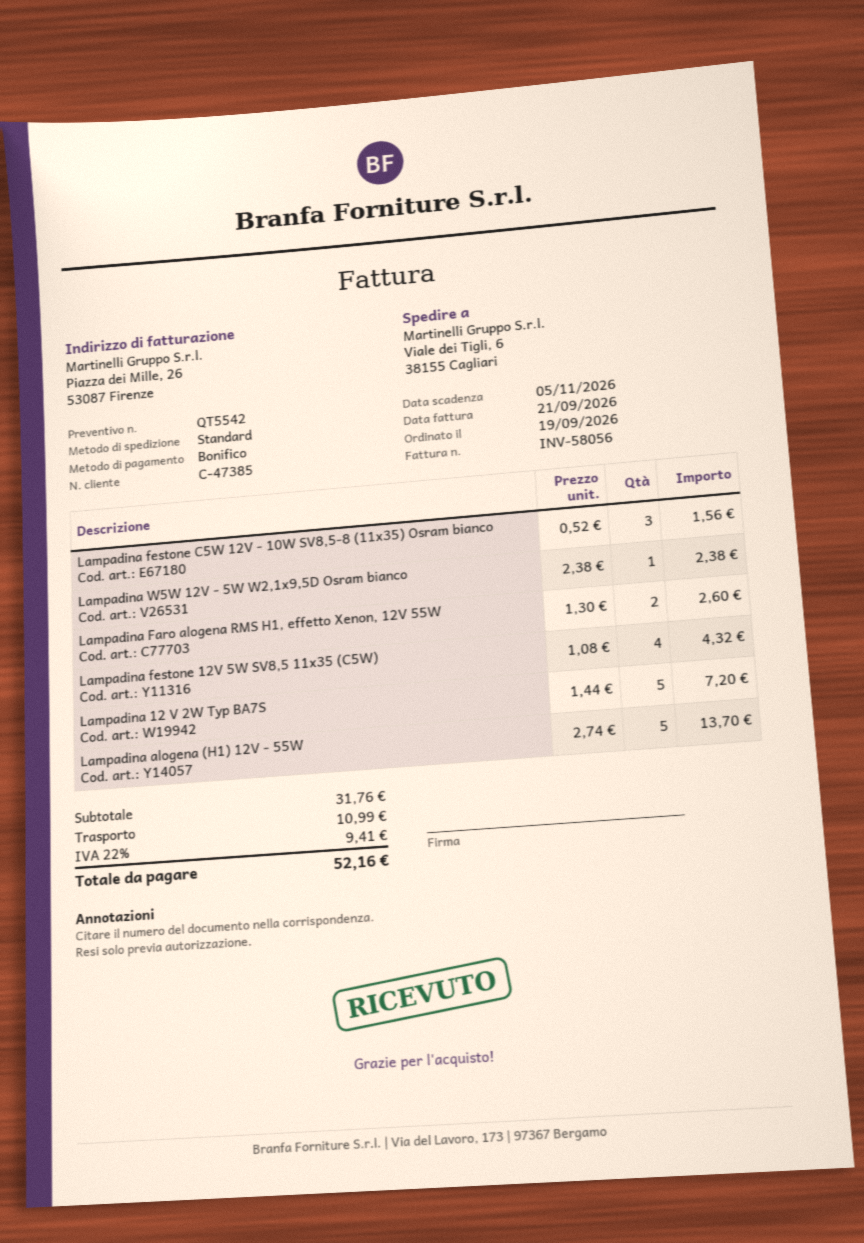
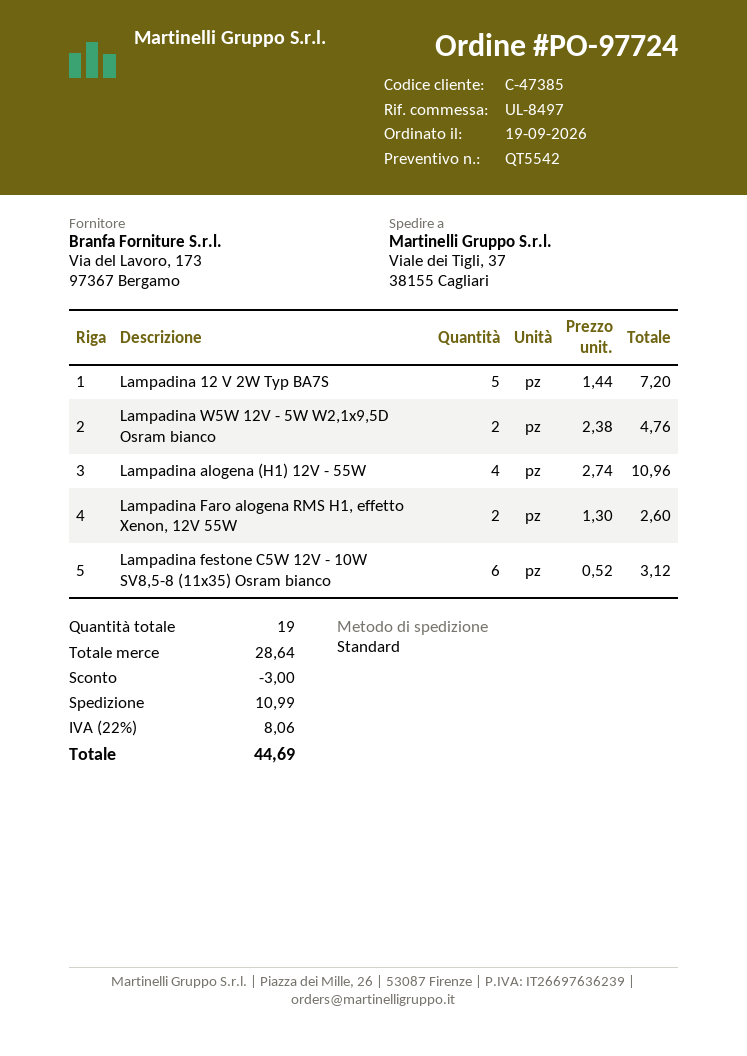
ship to: Viale dei Tigli, 6, 38155 Cagliari -> Viale dei Tigli, 37, 38155 Cagliari
Lampadina festone C5W 12V - 10W SV8,5-8 (11x35) Osram bianco: 3 x 0.52 = 1.56 -> 6 x 0.52 = 3.12
Lampadina W5W 12V - 5W W2,1x9,5D Osram bianco: 1 x 2.38 = 2.38 -> 2 x 2.38 = 4.76
Lampadina festone 12V 5W SV8,5 11x35 (C5W): 4 x 1.08 = 4.32 -> none
Lampadina alogena (H1) 12V - 55W: 5 x 2.74 = 13.70 -> 4 x 2.74 = 10.96
subtotal: 31.76 -> 28.64
discount: none -> 3.00
tax: 22% = 9.41 -> 22% = 8.06
total: 52.16 -> 44.69

